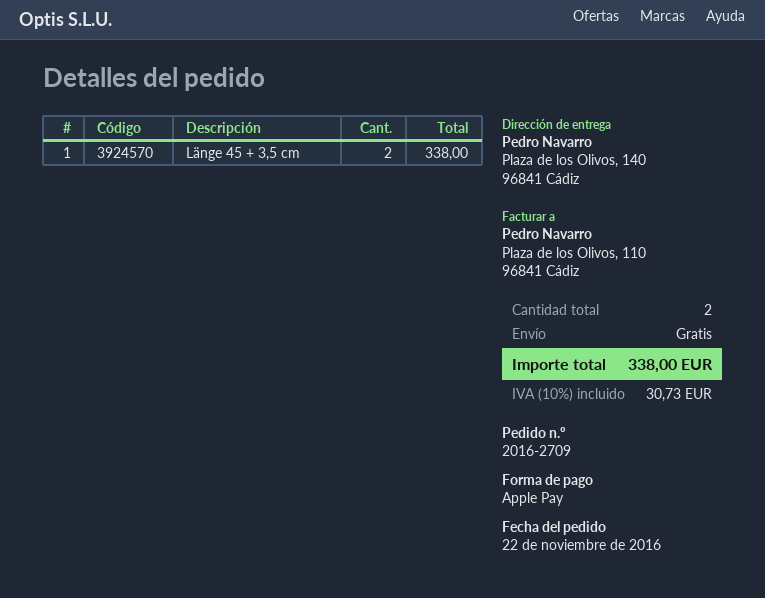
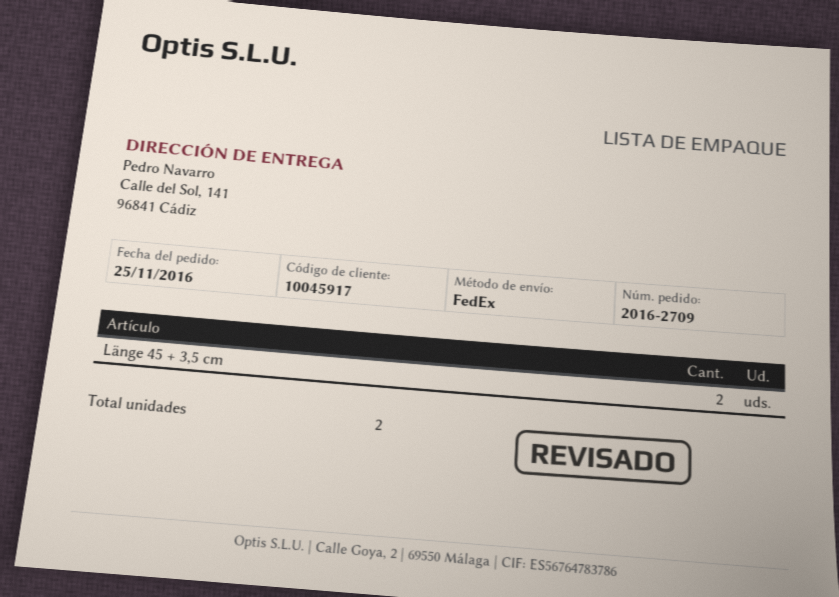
order date: 2016-11-22 -> 2016-11-25
ship to: Plaza de los Olivos, 140, 96841 Cádiz -> Calle del Sol, 141, 96841 Cádiz

